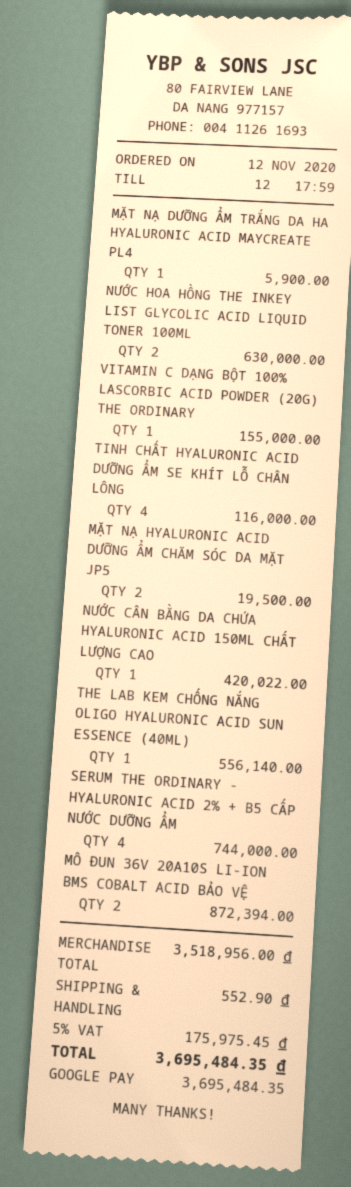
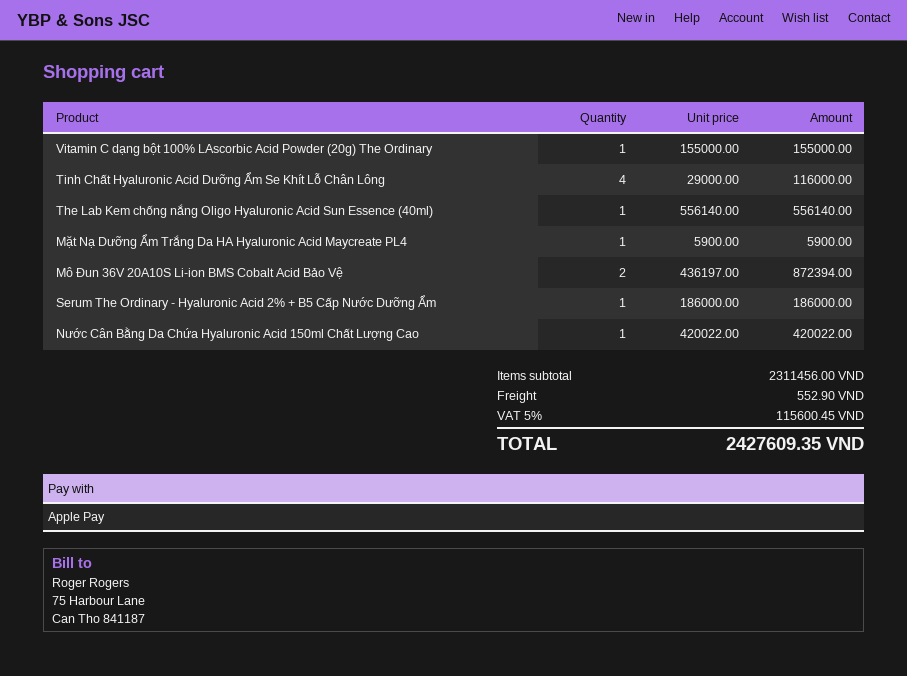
payment method: Google Pay -> Apple Pay
NƯỚC HOA HỒNG THE INKEY LIST GLYCOLIC ACID LIQUID TONER 100ML: 2 for 630000.00 -> none
MẶT NẠ HYALURONIC ACID DƯỠNG ẨM CHĂM SÓC DA MẶT JP5: 2 for 19500.00 -> none
SERUM THE ORDINARY - HYALURONIC ACID 2% + B5 CẤP NƯỚC DƯỠNG ẨM: 4 for 744000.00 -> 1 for 186000.00
subtotal: 3518956.00 -> 2311456.00
tax: 5% = 175975.45 -> 5% = 115600.45
total: 3695484.35 -> 2427609.35

